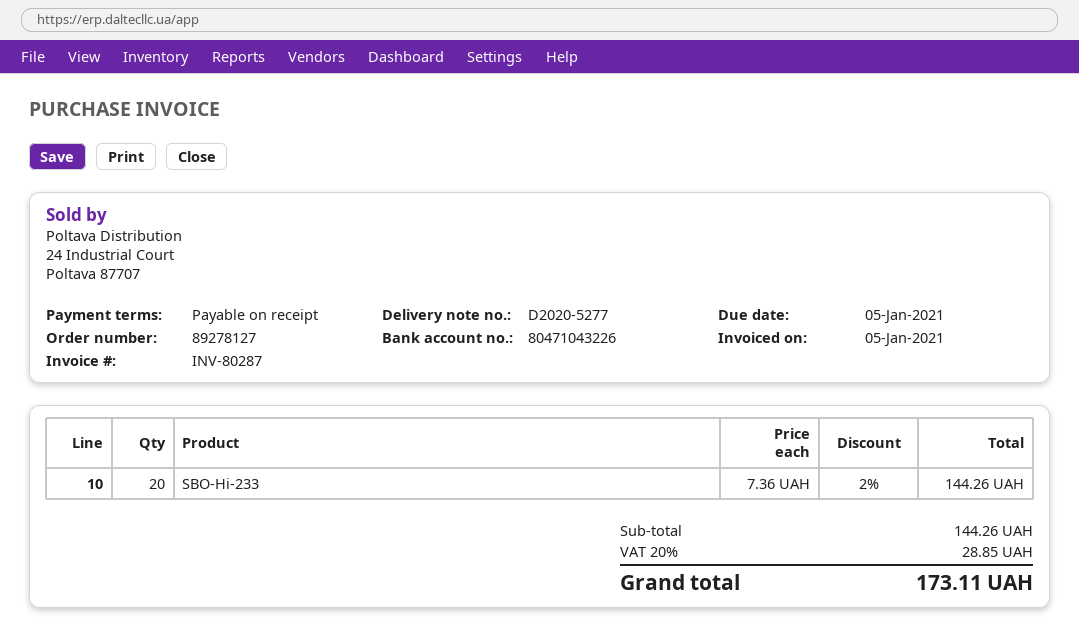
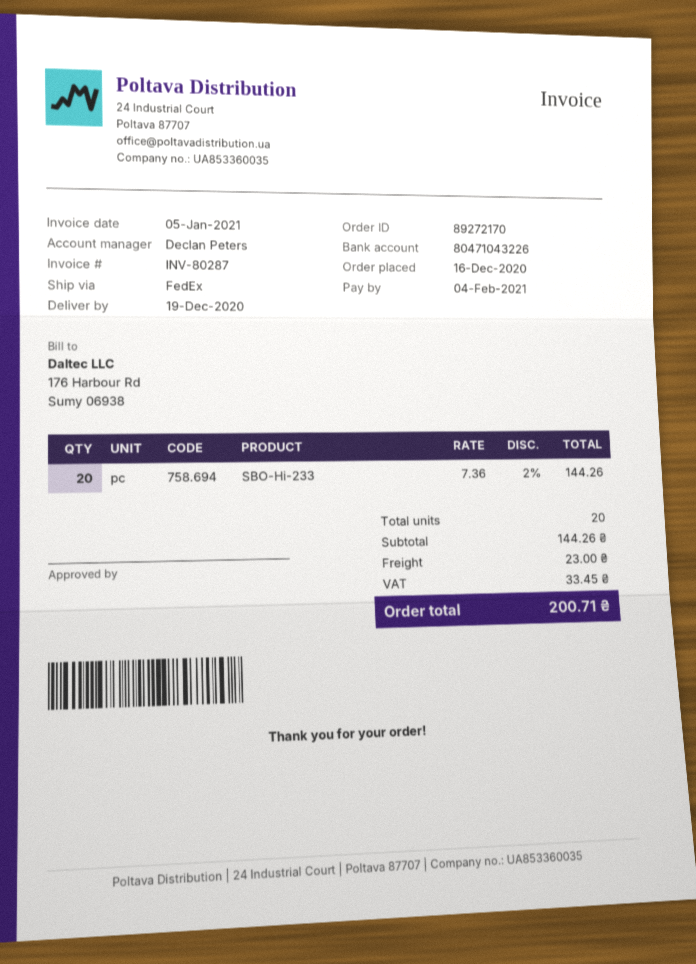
order number: 89278127 -> 89272170
due date: 2021-01-05 -> 2021-02-04
shipping: none -> 23.00
tax: 28.85 -> 33.45
total: 173.11 -> 200.71

